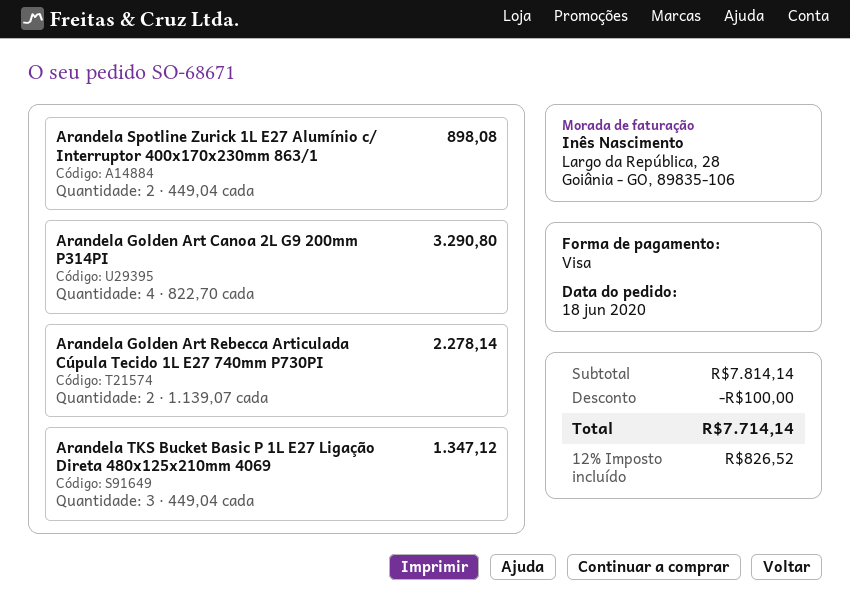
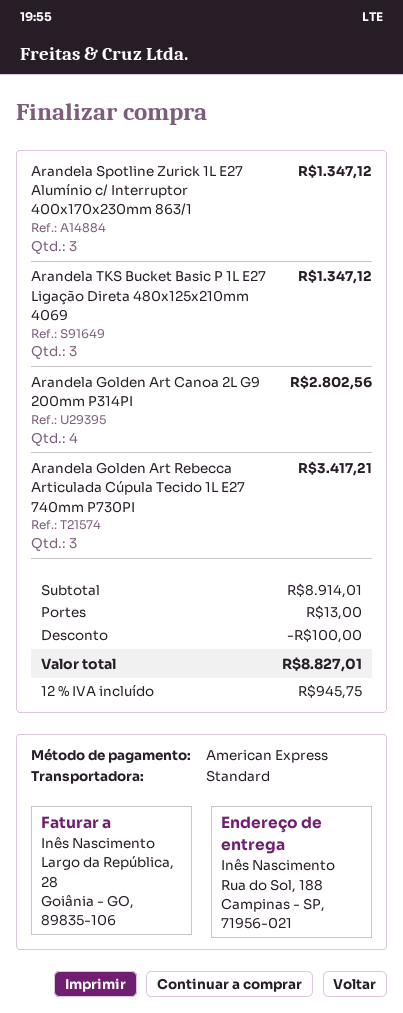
payment method: Visa -> American Express
Arandela Spotline Zurick 1L E27 Alumínio c/ Interruptor 400x170x230mm 863/1: 2 for 898.08 -> 3 for 1347.12
Arandela Golden Art Canoa 2L G9 200mm P314PI: 4 for 3290.80 -> 4 for 2802.56
Arandela Golden Art Rebecca Articulada Cúpula Tecido 1L E27 740mm P730PI: 2 for 2278.14 -> 3 for 3417.21
subtotal: 7814.14 -> 8914.01
shipping: none -> 13.00
tax: 12% = 826.52 -> 12% = 945.75
total: 7714.14 -> 8827.01

